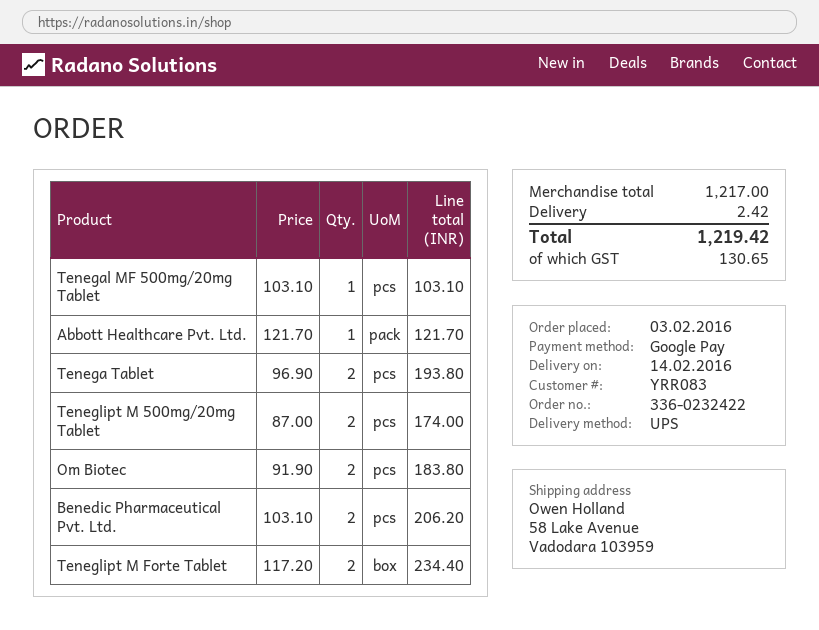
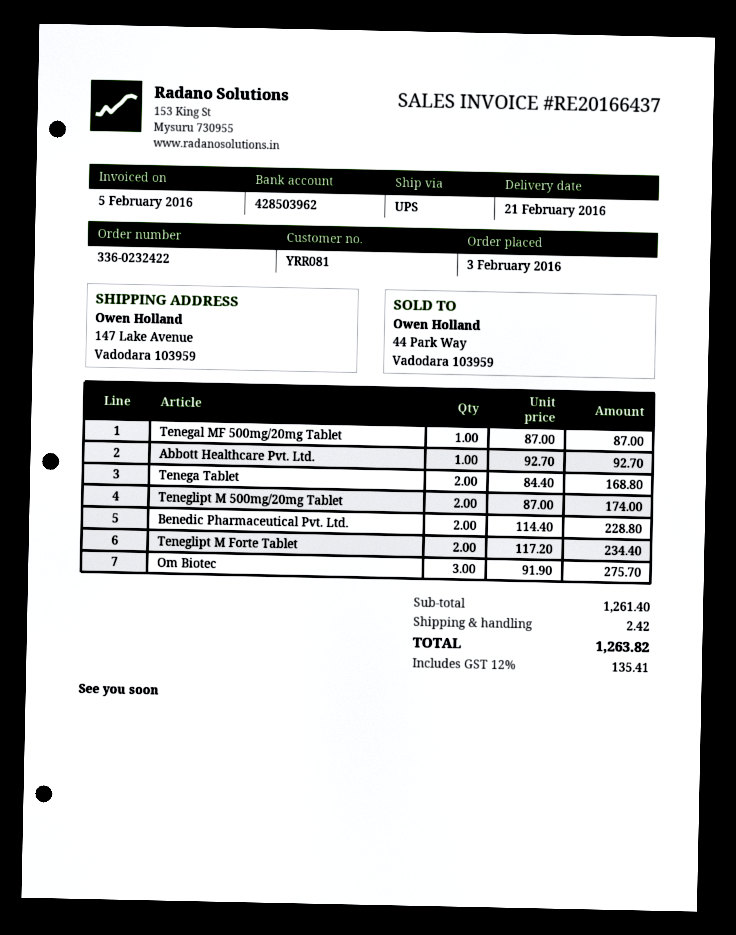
delivery date: 2016-02-14 -> 2016-02-21
customer number: YRR083 -> YRR081
ship to: 58 Lake Avenue, Vadodara 103959 -> 147 Lake Avenue, Vadodara 103959
Tenegal MF 500mg/20mg Tablet: 1 x 103.10 = 103.10 -> 1 x 87.00 = 87.00
Abbott Healthcare Pvt. Ltd.: 1 x 121.70 = 121.70 -> 1 x 92.70 = 92.70
Tenega Tablet: 2 x 96.90 = 193.80 -> 2 x 84.40 = 168.80
Om Biotec: 2 x 91.90 = 183.80 -> 3 x 91.90 = 275.70
Benedic Pharmaceutical Pvt. Ltd.: 2 x 103.10 = 206.20 -> 2 x 114.40 = 228.80
subtotal: 1217.00 -> 1261.40
tax: 130.65 -> 135.41
total: 1219.42 -> 1263.82

